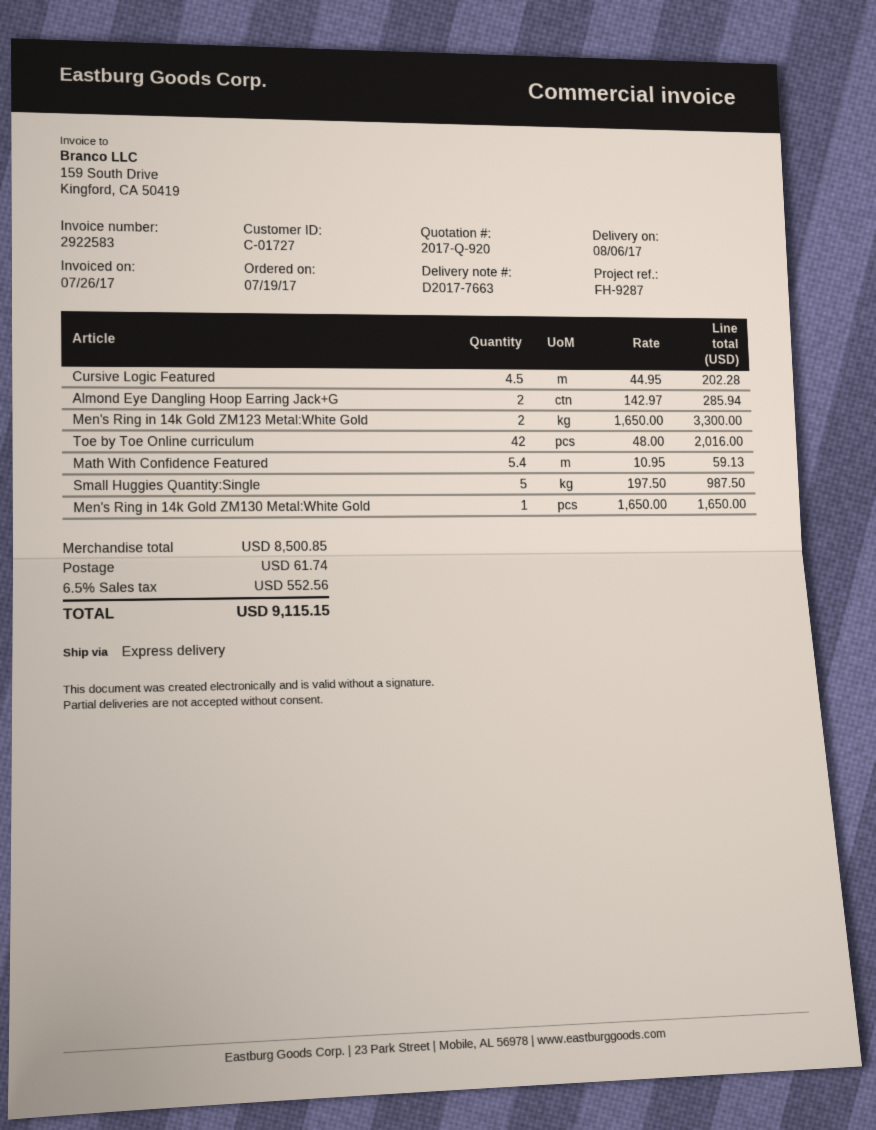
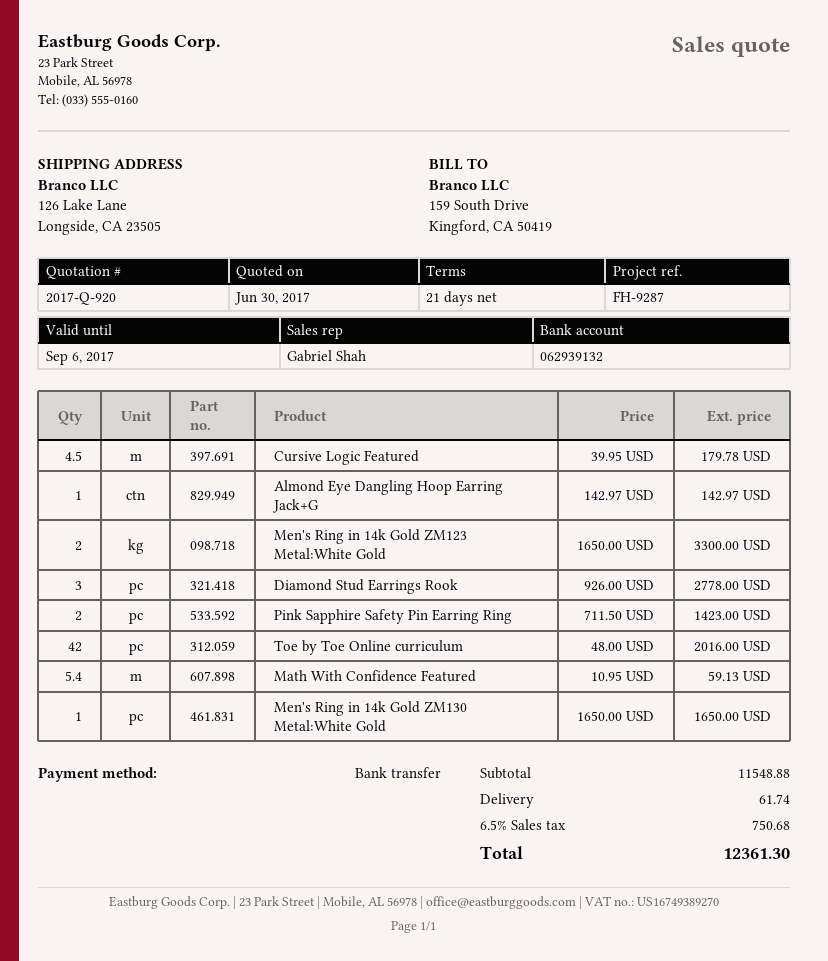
Cursive Logic Featured: 4.5 x 44.95 = 202.28 -> 4.5 x 39.95 = 179.78
Almond Eye Dangling Hoop Earring Jack+G: 2 x 142.97 = 285.94 -> 1 x 142.97 = 142.97
Small Huggies Quantity:Single: 5 x 197.50 = 987.50 -> none
Diamond Stud Earrings Rook: none -> 3 x 926.00 = 2778.00
Pink Sapphire Safety Pin Earring Ring: none -> 2 x 711.50 = 1423.00
subtotal: 8500.85 -> 11548.88
tax: 6.5% = 552.56 -> 6.5% = 750.68
total: 9115.15 -> 12361.30

